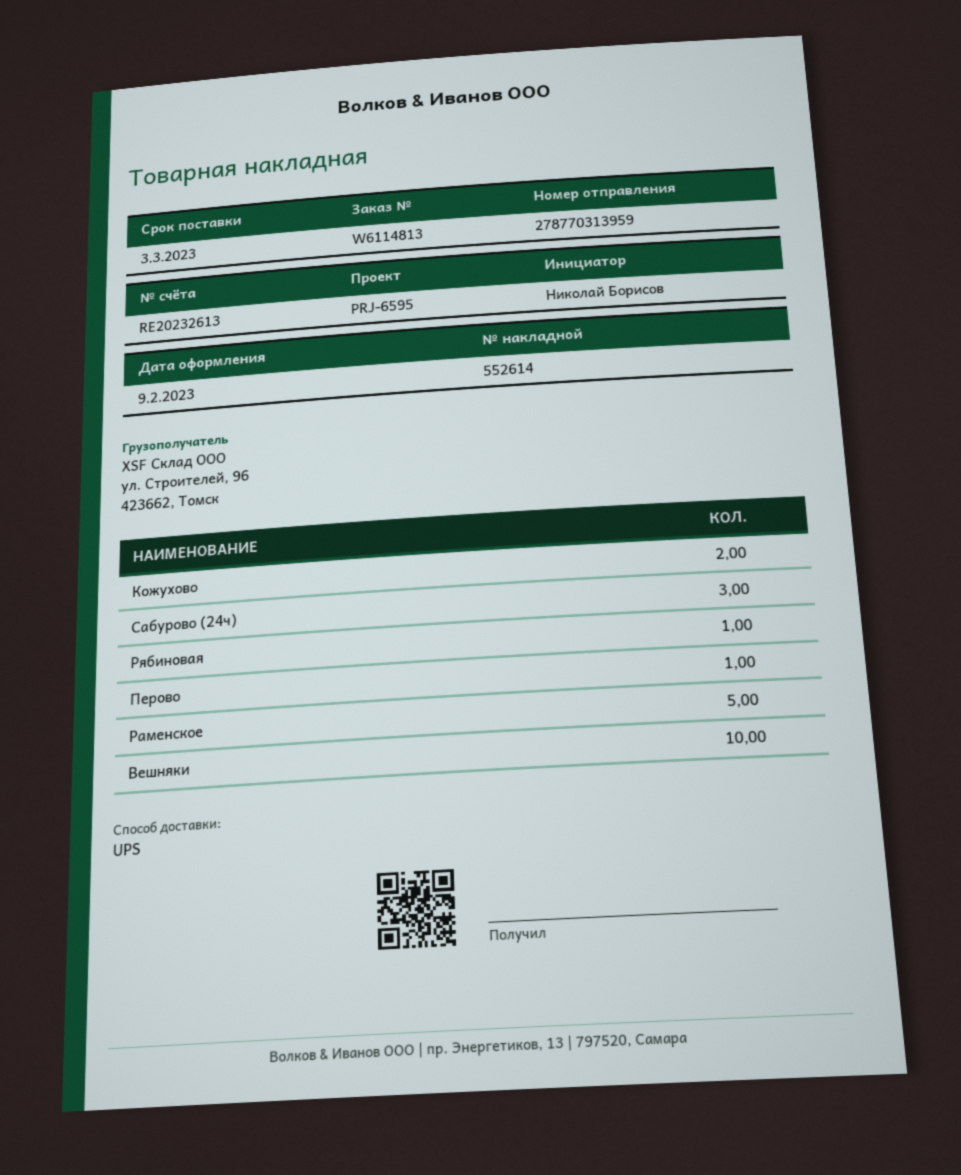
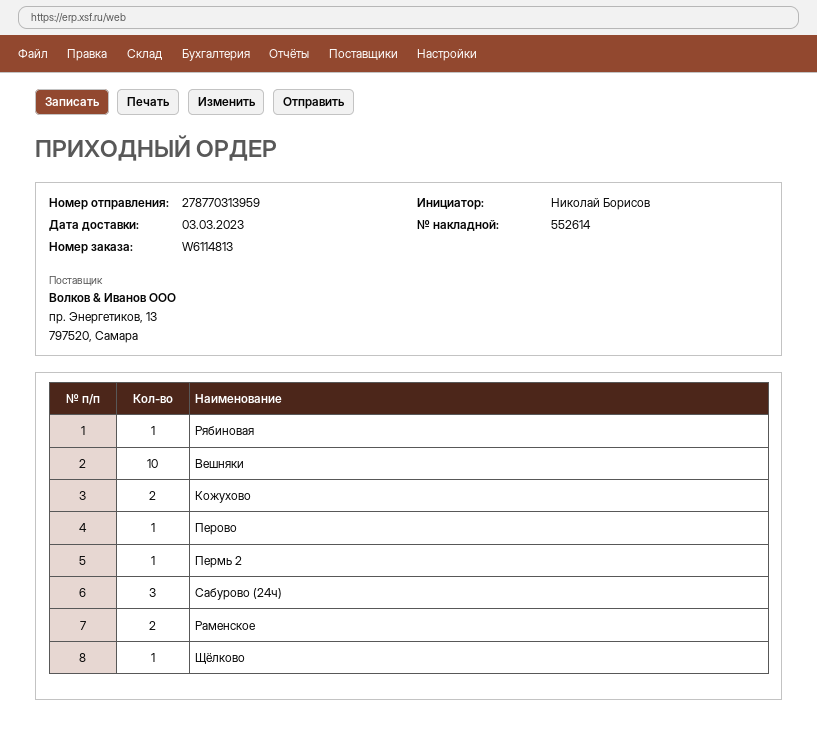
Раменское: 5 -> 2
Пермь 2: none -> 1
Щёлково: none -> 1

